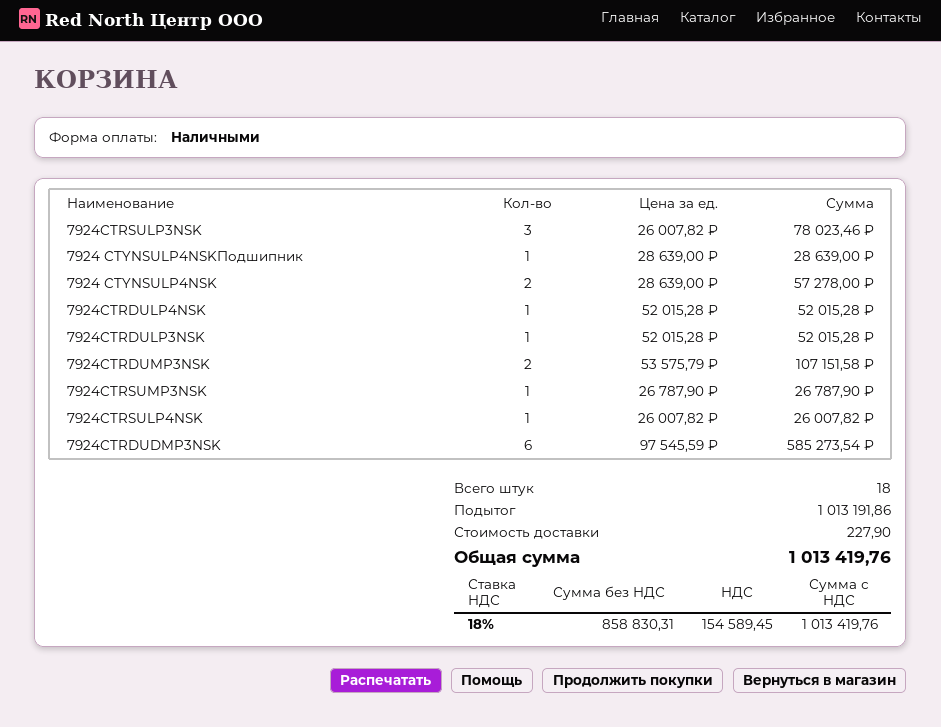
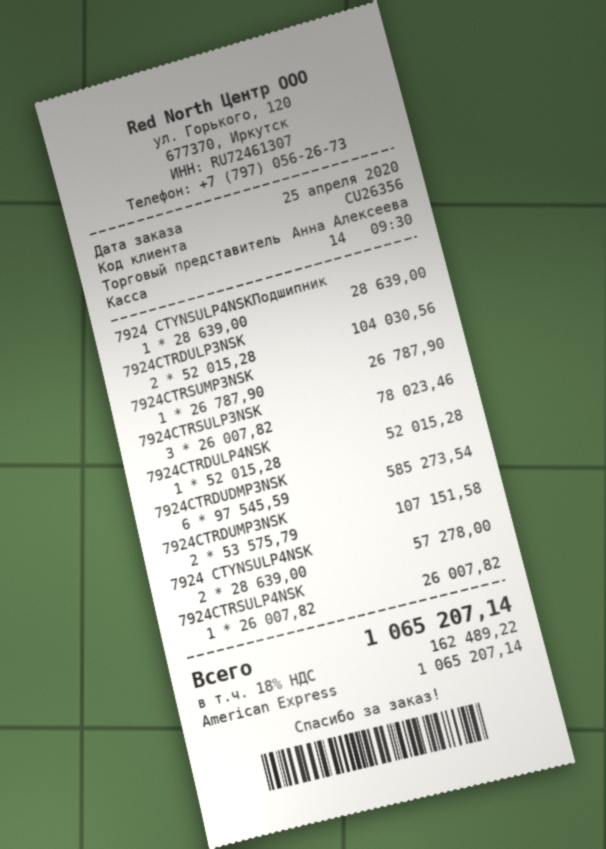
payment method: cash -> American Express
7924CTRDULP3NSK: 1 x 52015.28 = 52015.28 -> 2 x 52015.28 = 104030.56
shipping: 227.90 -> none
tax: 18% = 154589.45 -> 18% = 162489.22
total: 1013419.76 -> 1065207.14

